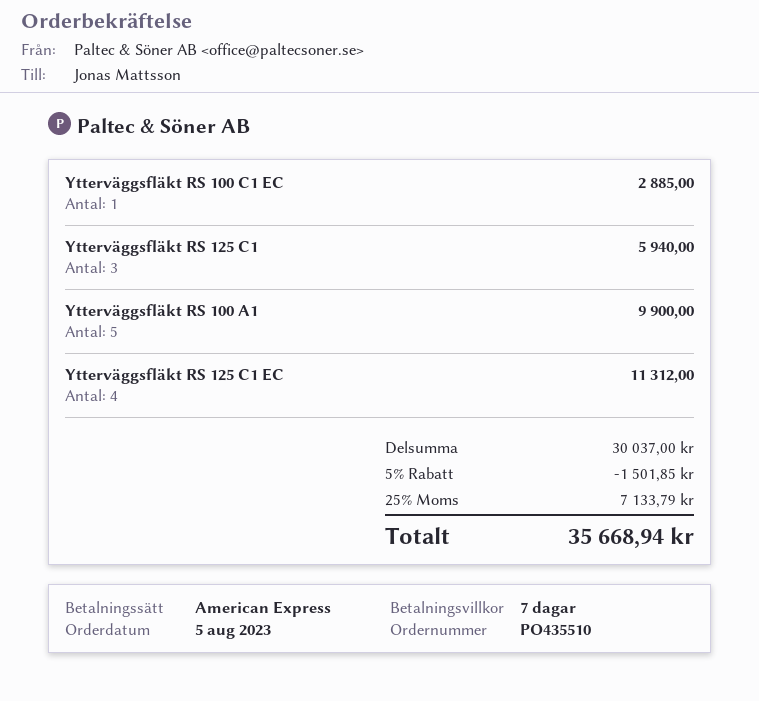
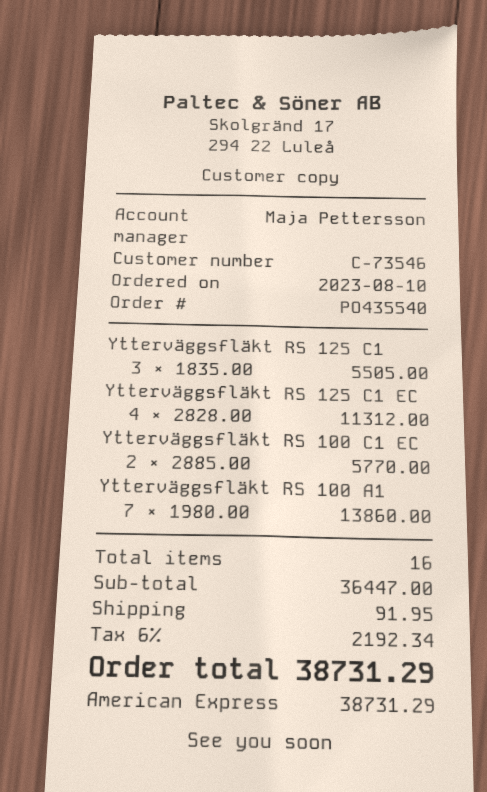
order number: PO435510 -> PO435540
order date: 2023-08-05 -> 2023-08-10
Ytterväggsfläkt RS 100 C1 EC: 1 for 2885.00 -> 2 for 5770.00
Ytterväggsfläkt RS 125 C1: 3 for 5940.00 -> 3 for 5505.00
Ytterväggsfläkt RS 100 A1: 5 for 9900.00 -> 7 for 13860.00
subtotal: 30037.00 -> 36447.00
discount: 5% = 1501.85 -> none
shipping: none -> 91.95
tax: 25% = 7133.79 -> 6% = 2192.34
total: 35668.94 -> 38731.29

